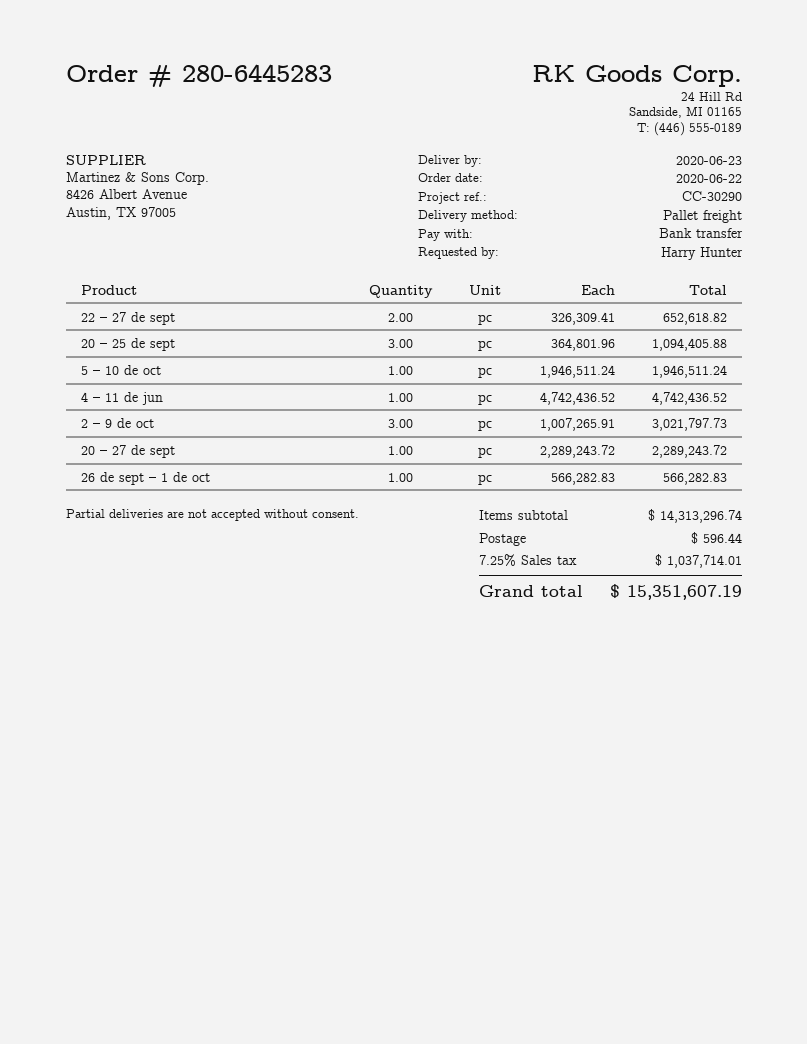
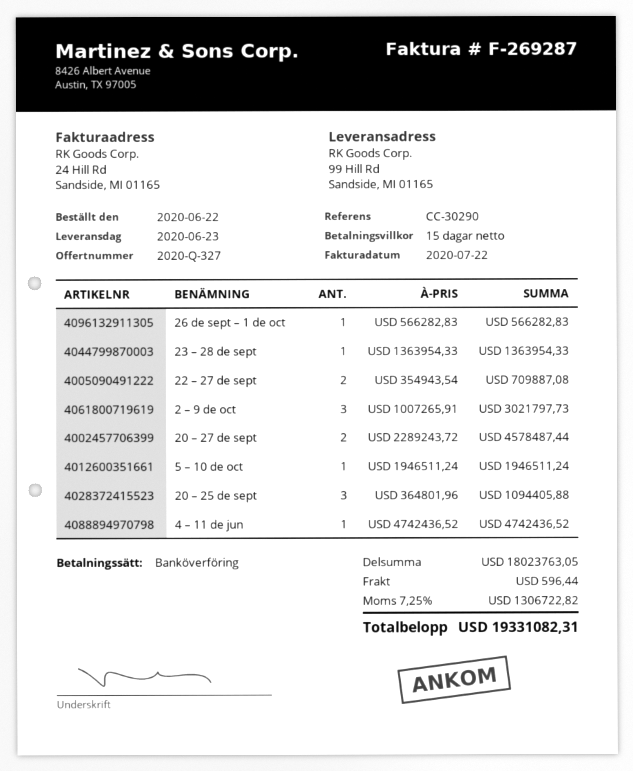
22 – 27 de sept: 2 x 326309.41 = 652618.82 -> 2 x 354943.54 = 709887.08
20 – 27 de sept: 1 x 2289243.72 = 2289243.72 -> 2 x 2289243.72 = 4578487.44
23 – 28 de sept: none -> 1 x 1363954.33 = 1363954.33
subtotal: 14313296.74 -> 18023763.05
tax: 7.25% = 1037714.01 -> 7.25% = 1306722.82
total: 15351607.19 -> 19331082.31

